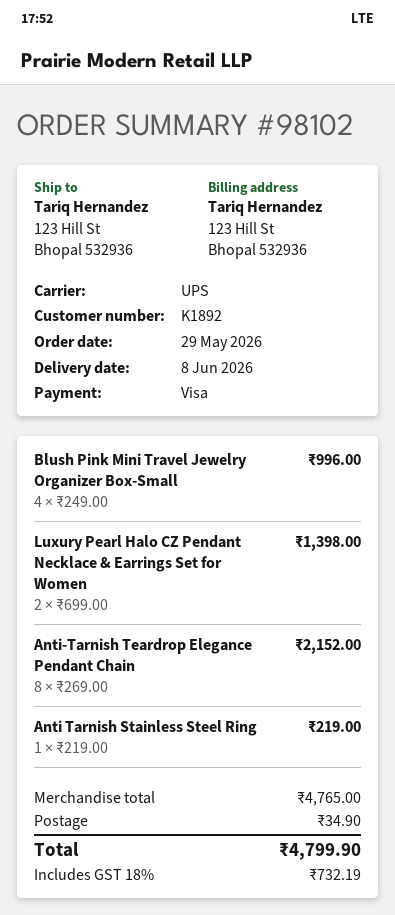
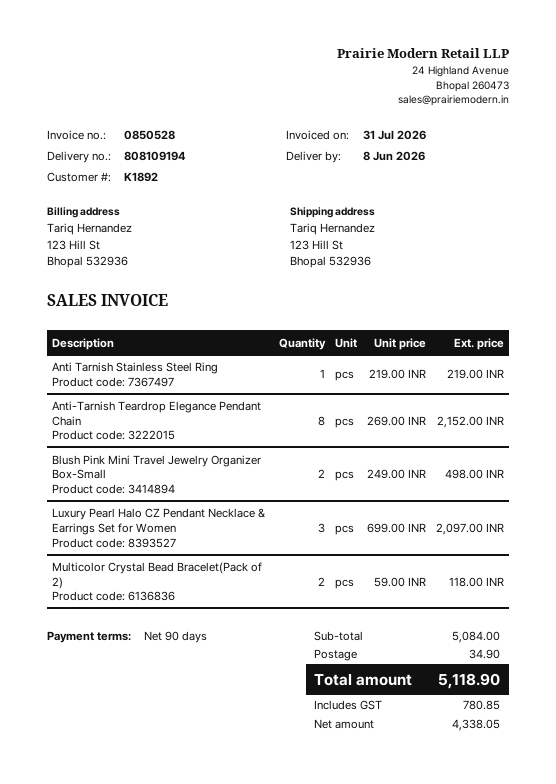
Blush Pink Mini Travel Jewelry Organizer Box-Small: 4 x 249.00 = 996.00 -> 2 x 249.00 = 498.00
Luxury Pearl Halo CZ Pendant Necklace & Earrings Set for Women: 2 x 699.00 = 1398.00 -> 3 x 699.00 = 2097.00
Multicolor Crystal Bead Bracelet(Pack of 2): none -> 2 x 59.00 = 118.00
subtotal: 4765.00 -> 5084.00
tax: 732.19 -> 780.85
total: 4799.90 -> 5118.90

